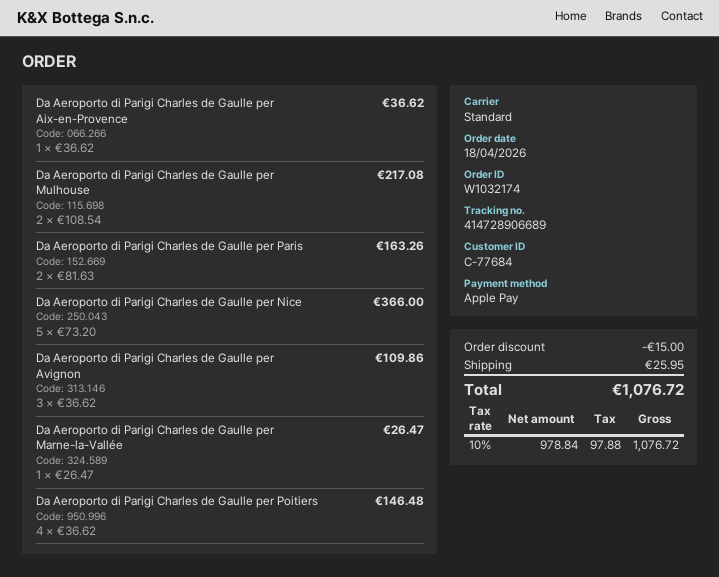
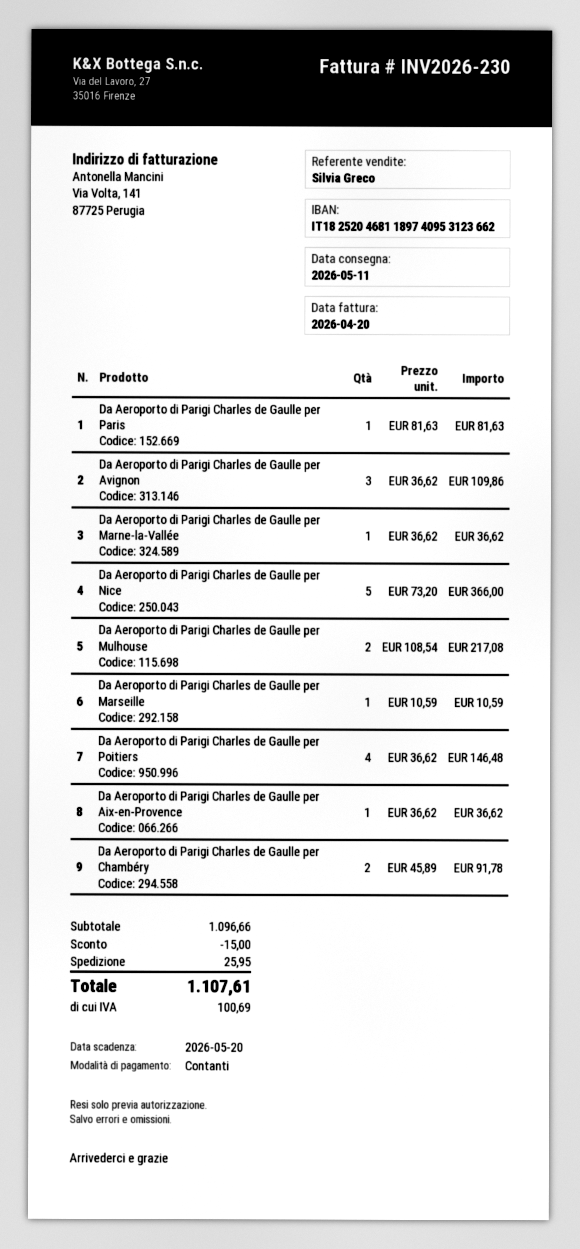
payment method: Apple Pay -> cash
Da Aeroporto di Parigi Charles de Gaulle per Paris: 2 x 81.63 = 163.26 -> 1 x 81.63 = 81.63
Da Aeroporto di Parigi Charles de Gaulle per Marne-la-Vallée: 1 x 26.47 = 26.47 -> 1 x 36.62 = 36.62
Da Aeroporto di Parigi Charles de Gaulle per Marseille: none -> 1 x 10.59 = 10.59
Da Aeroporto di Parigi Charles de Gaulle per Chambéry: none -> 2 x 45.89 = 91.78
tax: 97.88 -> 100.69
total: 1076.72 -> 1107.61

